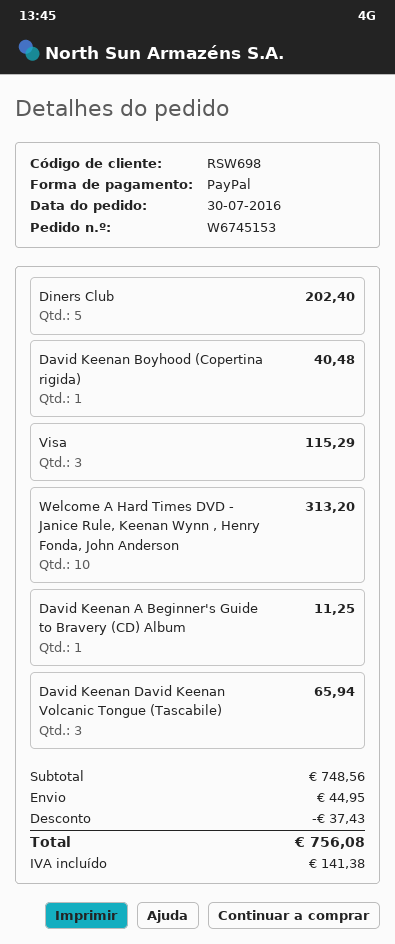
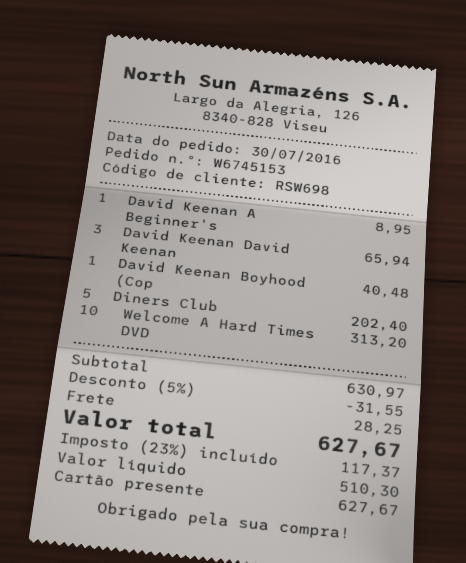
payment method: PayPal -> gift card
Visa: 3 for 115.29 -> none
David Keenan A Beginner's Guide to Bravery (CD) Album: 1 for 11.25 -> 1 for 8.95
subtotal: 748.56 -> 630.97
discount: 37.43 -> 31.55
shipping: 44.95 -> 28.25
tax: 141.38 -> 117.37
total: 756.08 -> 627.67

